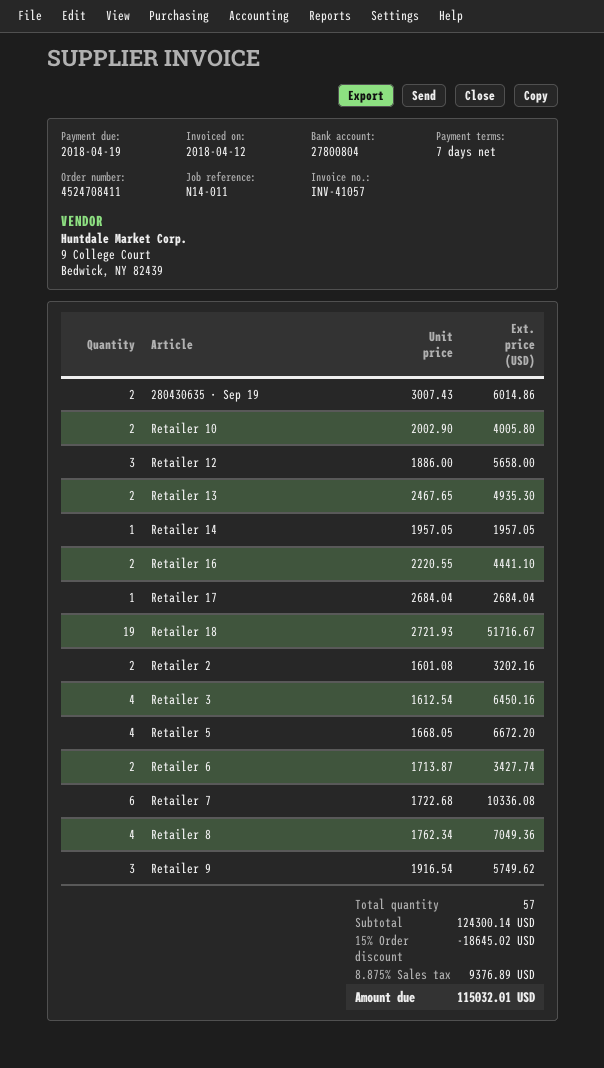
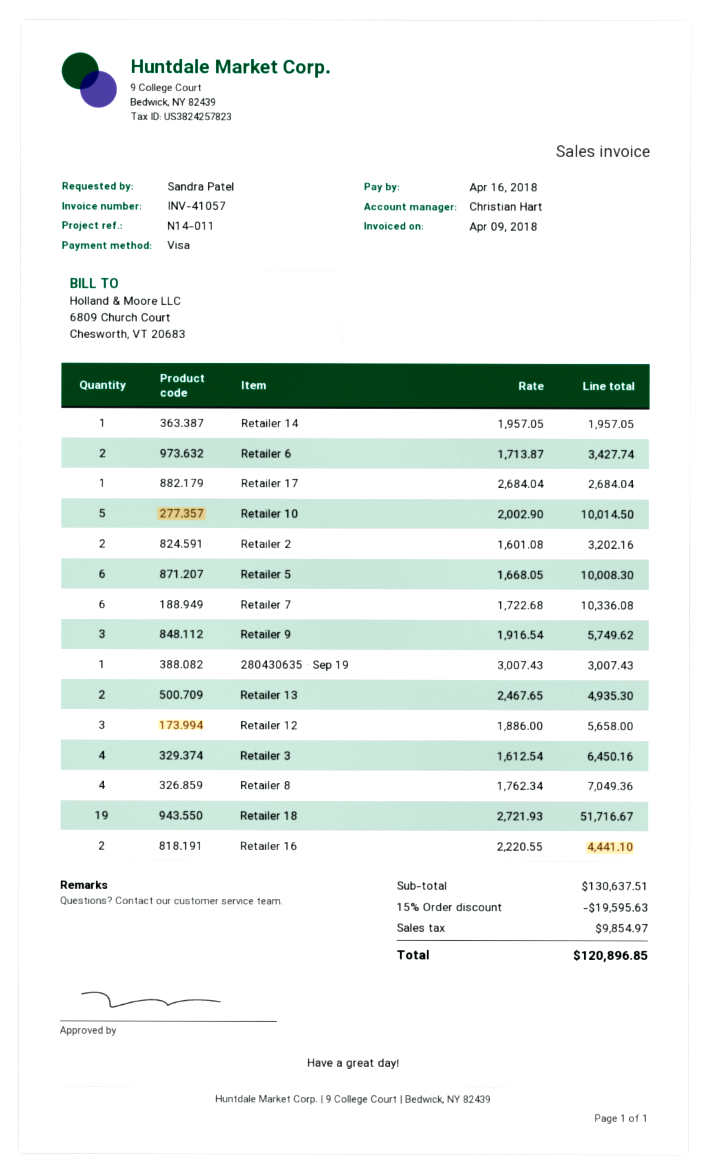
invoice date: 2018-04-12 -> 2018-04-09
due date: 2018-04-19 -> 2018-04-16
280430635 · Sep 19: 2 x 3007.43 = 6014.86 -> 1 x 3007.43 = 3007.43
Retailer 10: 2 x 2002.90 = 4005.80 -> 5 x 2002.90 = 10014.50
Retailer 5: 4 x 1668.05 = 6672.20 -> 6 x 1668.05 = 10008.30
subtotal: 124300.14 -> 130637.51
discount: 15% = 18645.02 -> 15% = 19595.63
tax: 9376.89 -> 9854.97
total: 115032.01 -> 120896.85

